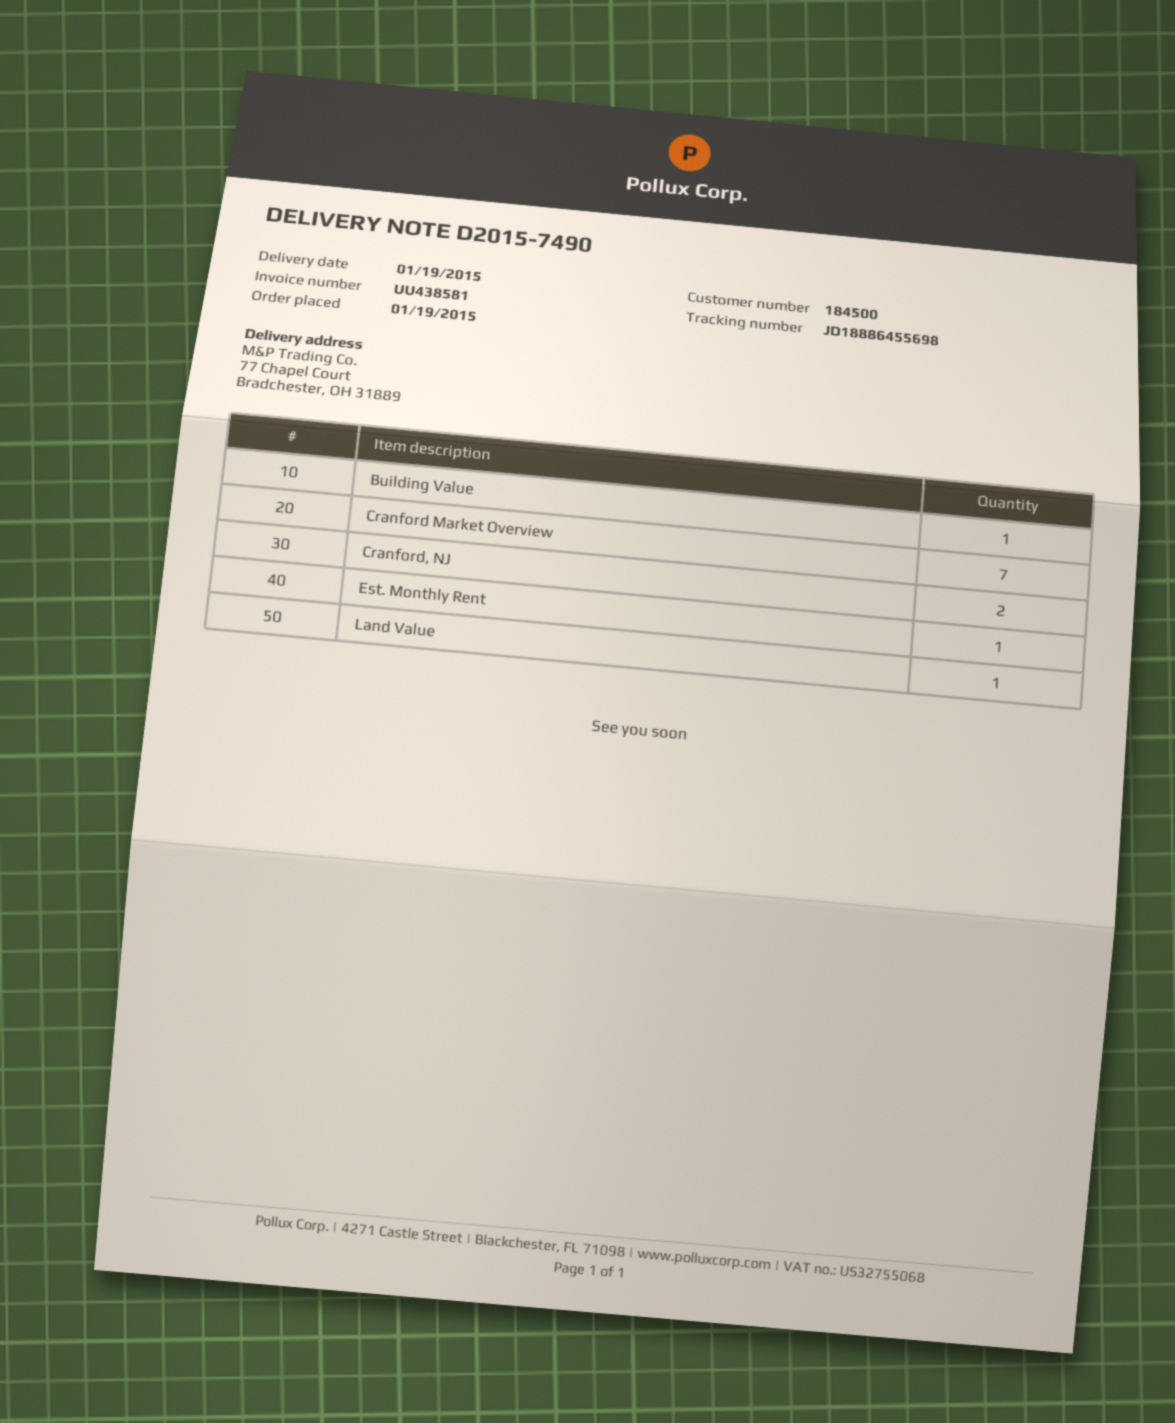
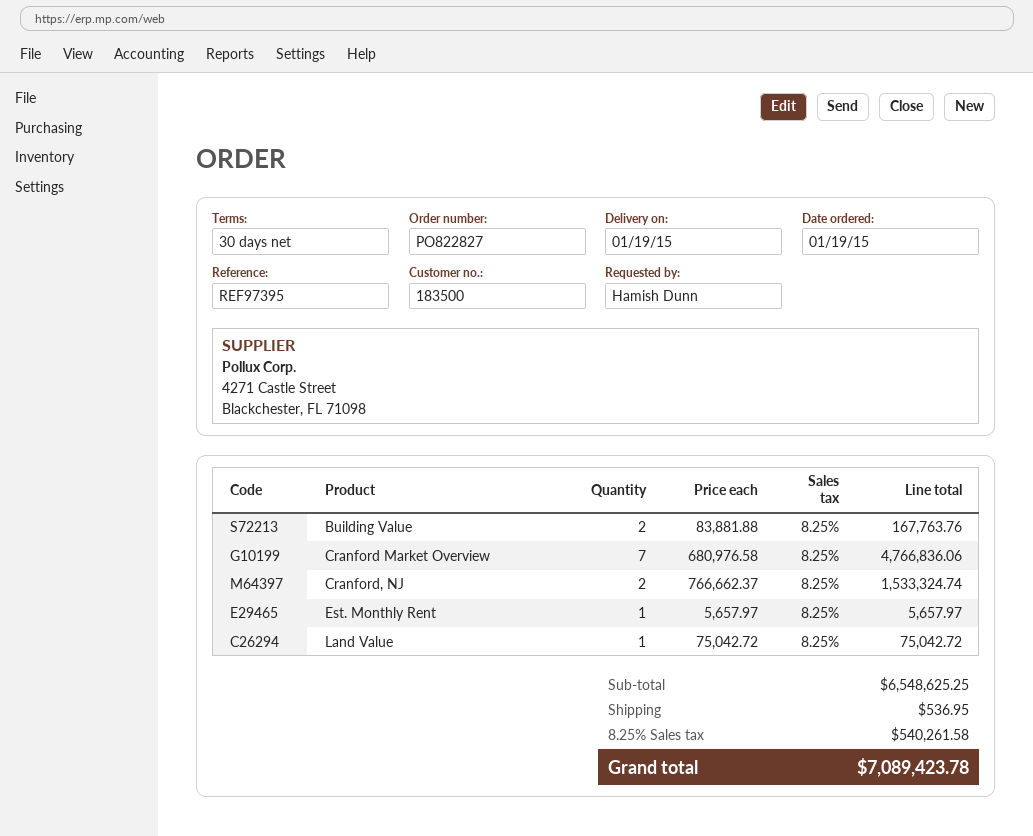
customer number: 184500 -> 183500
Building Value: 1 -> 2

